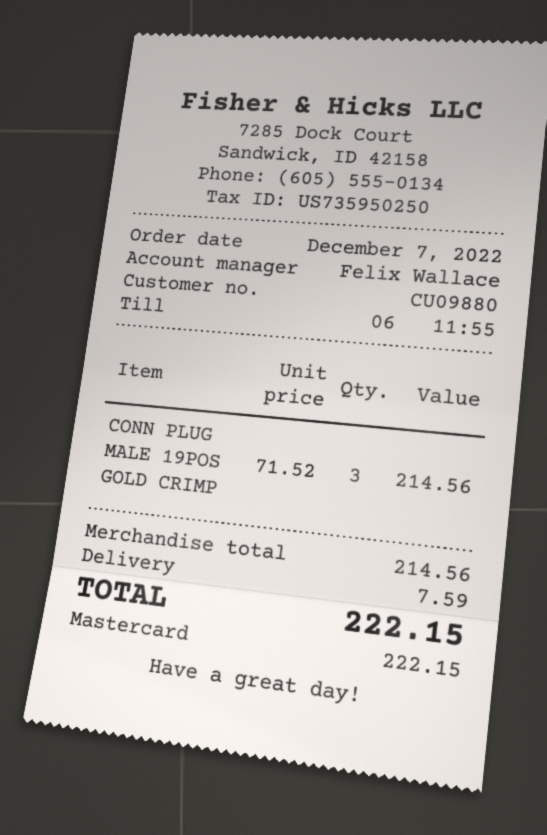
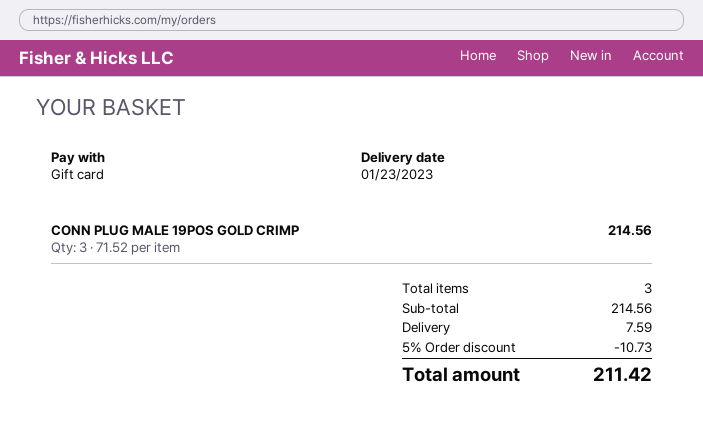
payment method: Mastercard -> gift card
discount: none -> 5% = 10.73
total: 222.15 -> 211.42

